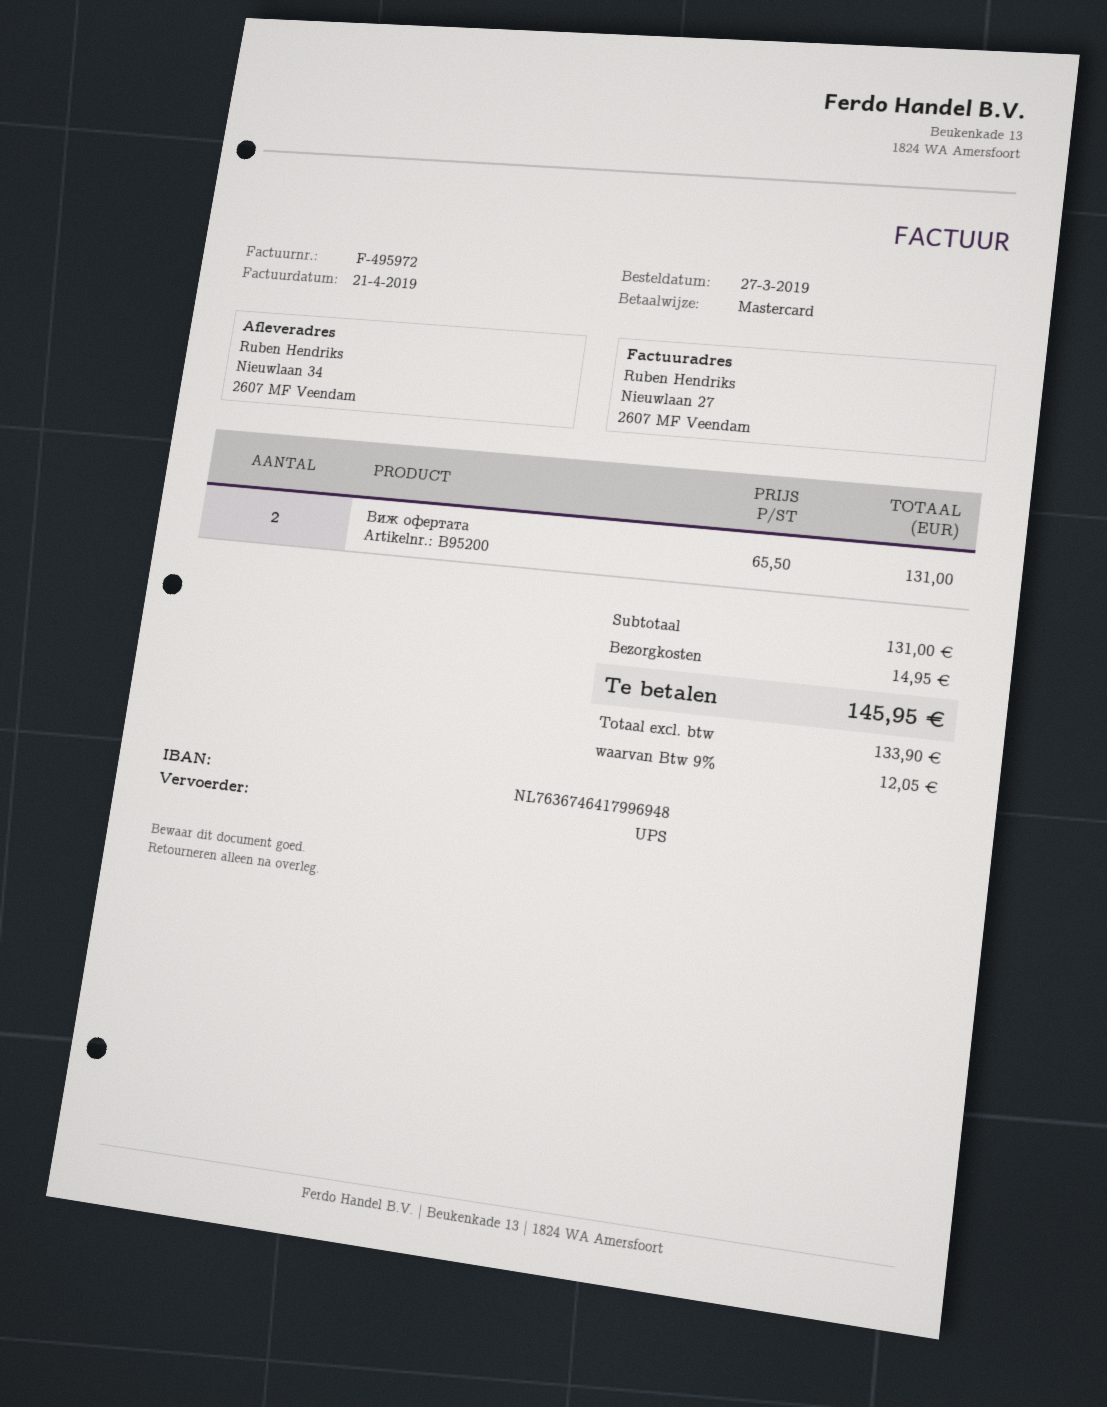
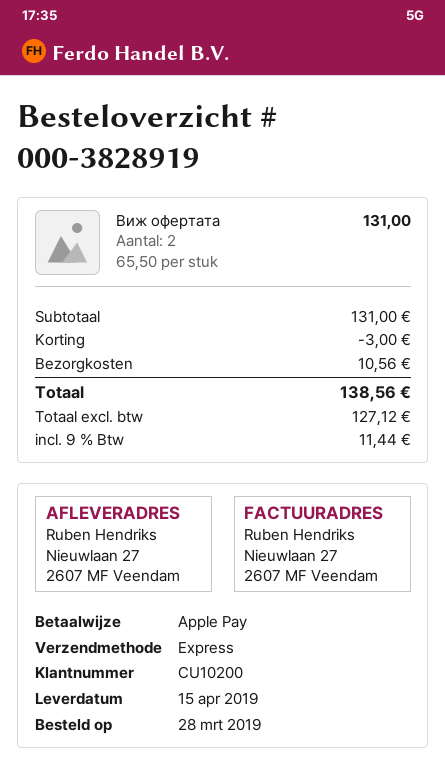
order date: 2019-03-27 -> 2019-03-28
payment method: Mastercard -> Apple Pay
shipping method: UPS -> express
ship to: Nieuwlaan 34, 2607 MF Veendam -> Nieuwlaan 27, 2607 MF Veendam
discount: none -> 3.00
shipping: 14.95 -> 10.56
net: 133.90 -> 127.12
tax: 9% = 12.05 -> 9% = 11.44
total: 145.95 -> 138.56

